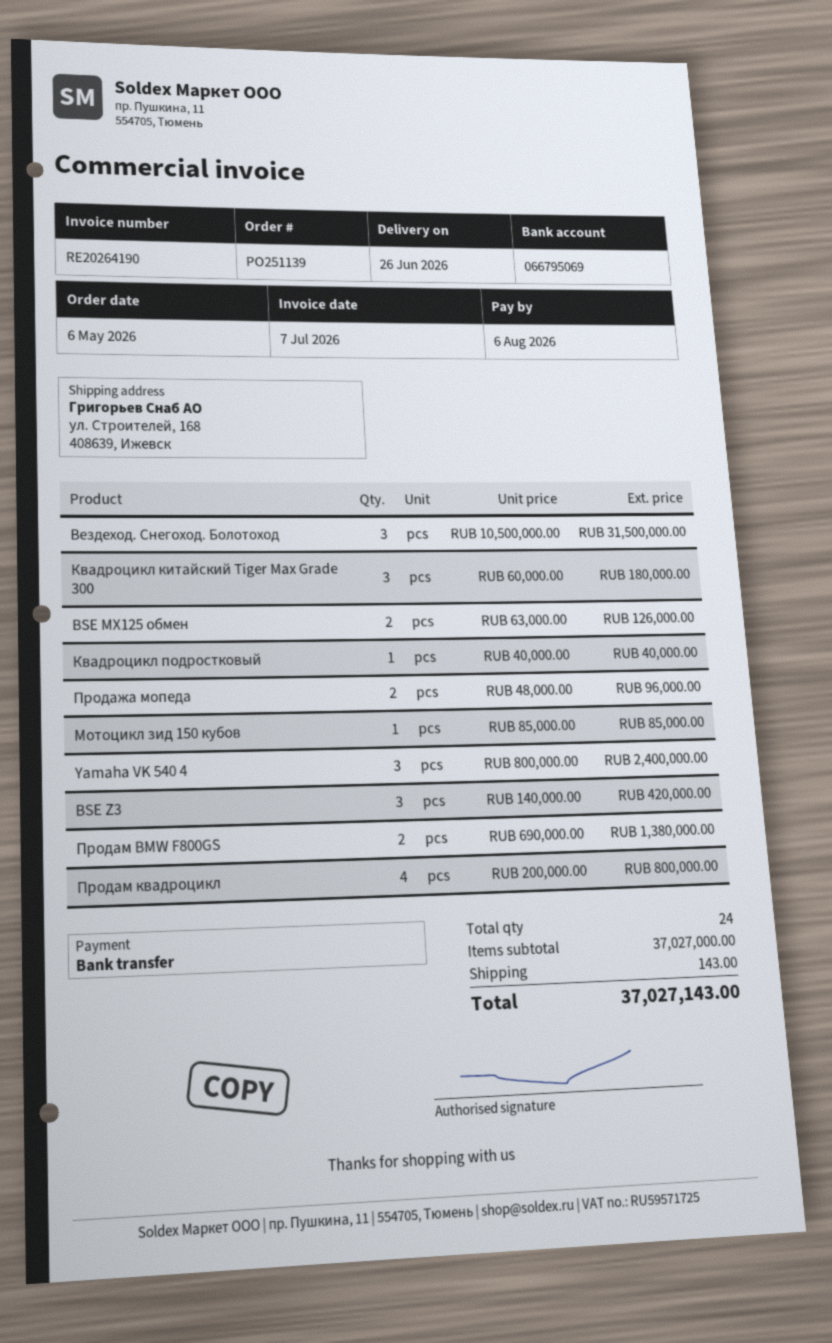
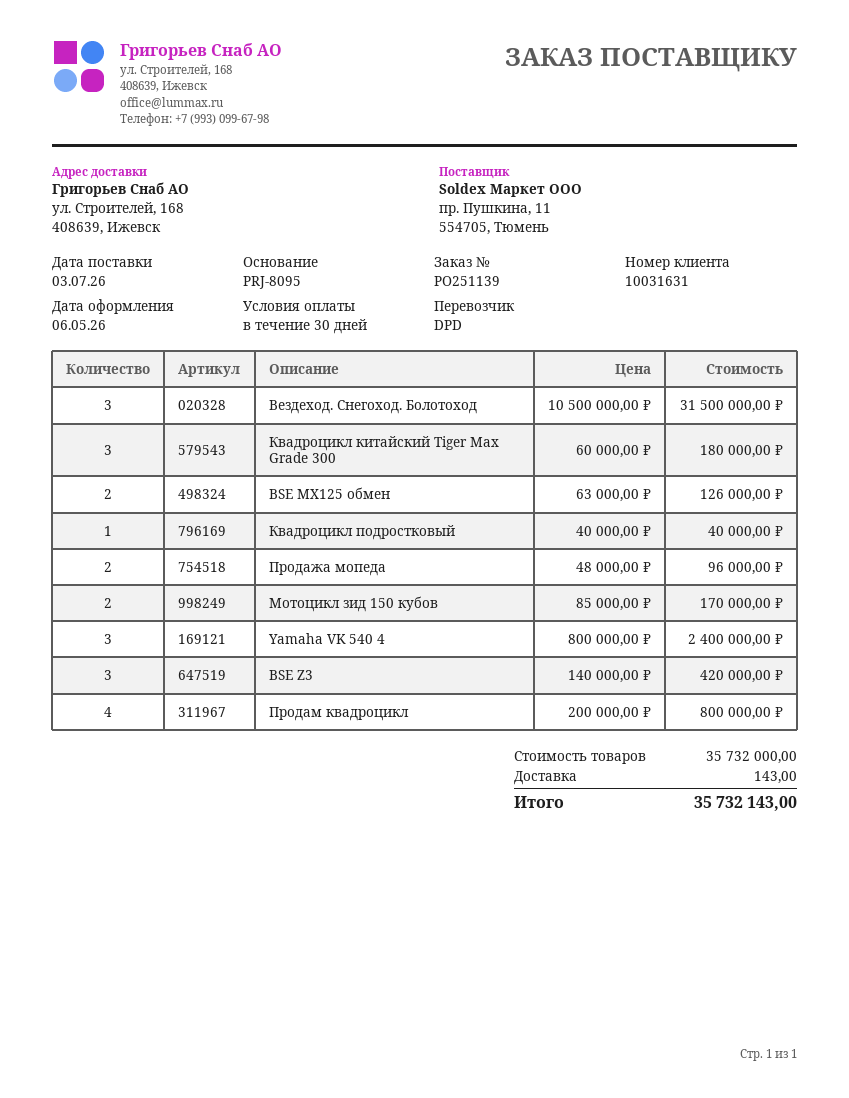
delivery date: 2026-06-26 -> 2026-07-03
Мотоцикл зид 150 кубов: 1 x 85000.00 = 85000.00 -> 2 x 85000.00 = 170000.00
Продам BMW F800GS: 2 x 690000.00 = 1380000.00 -> none
subtotal: 37027000.00 -> 35732000.00
total: 37027143.00 -> 35732143.00

